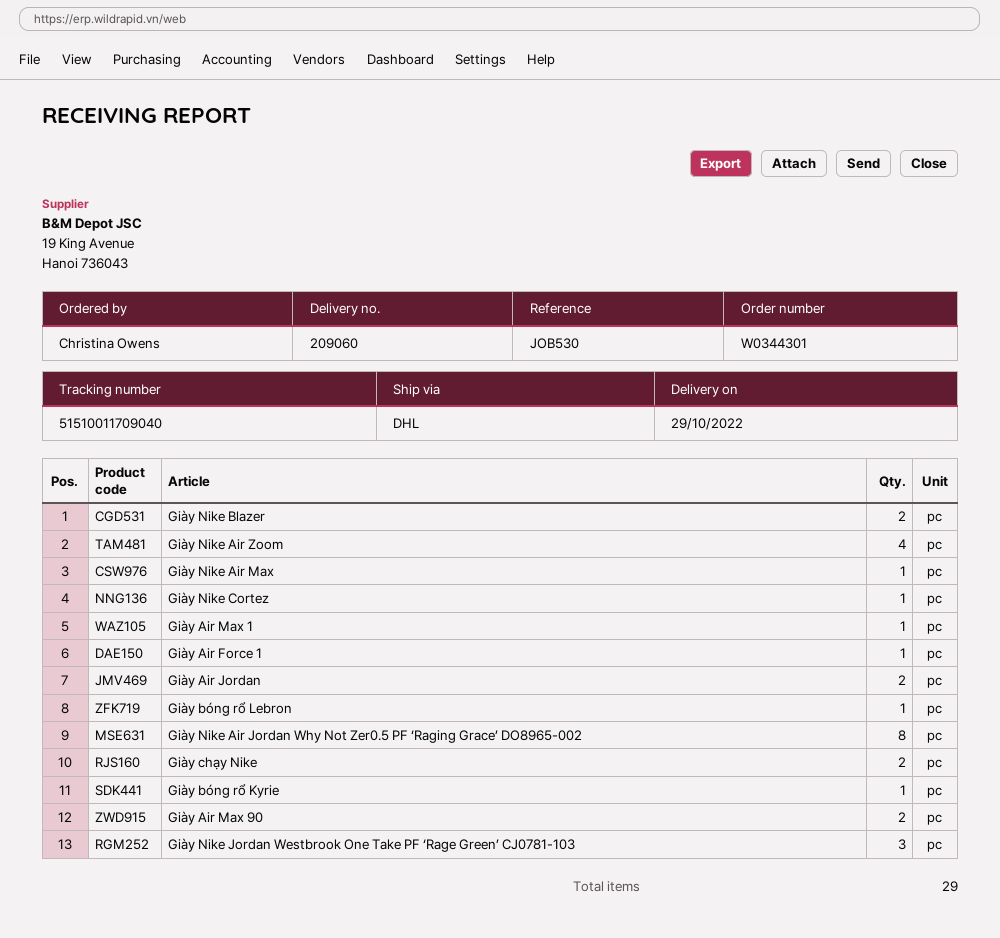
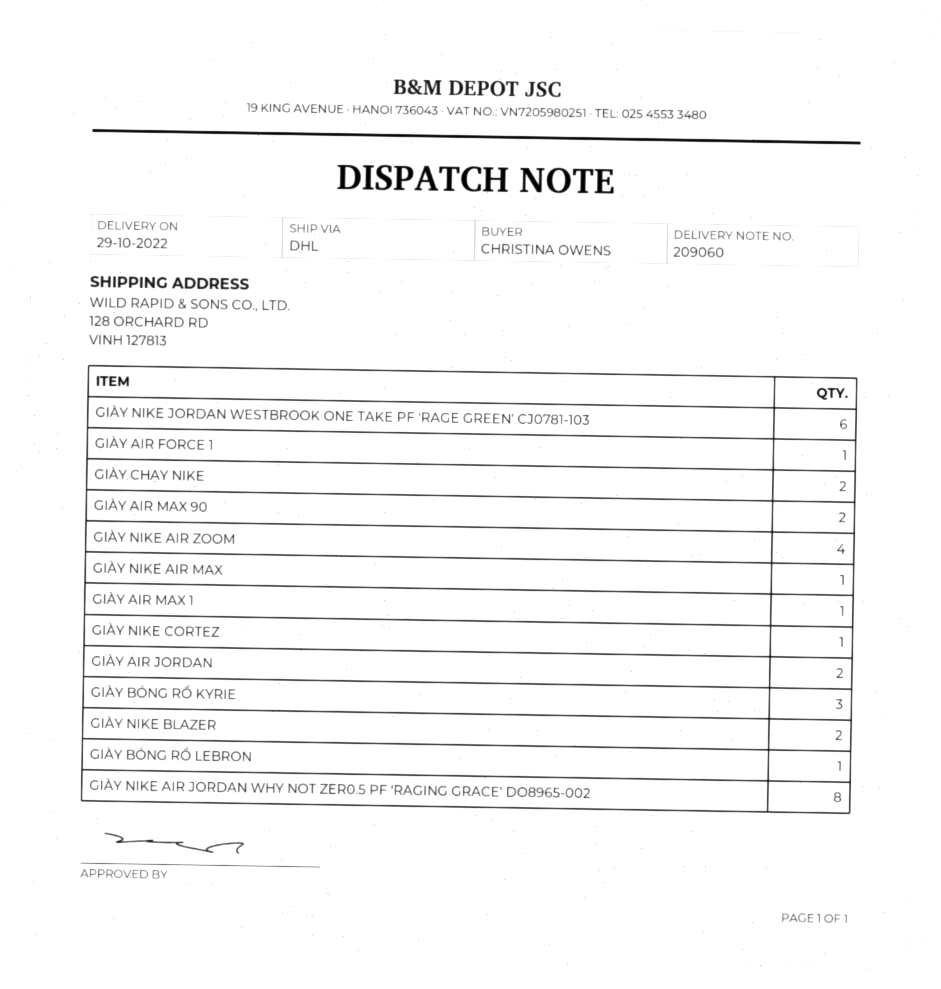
Giày bóng rổ Kyrie: 1 -> 3
Giày Nike Jordan Westbrook One Take PF ‘Rage Green’ CJ0781-103: 3 -> 6

